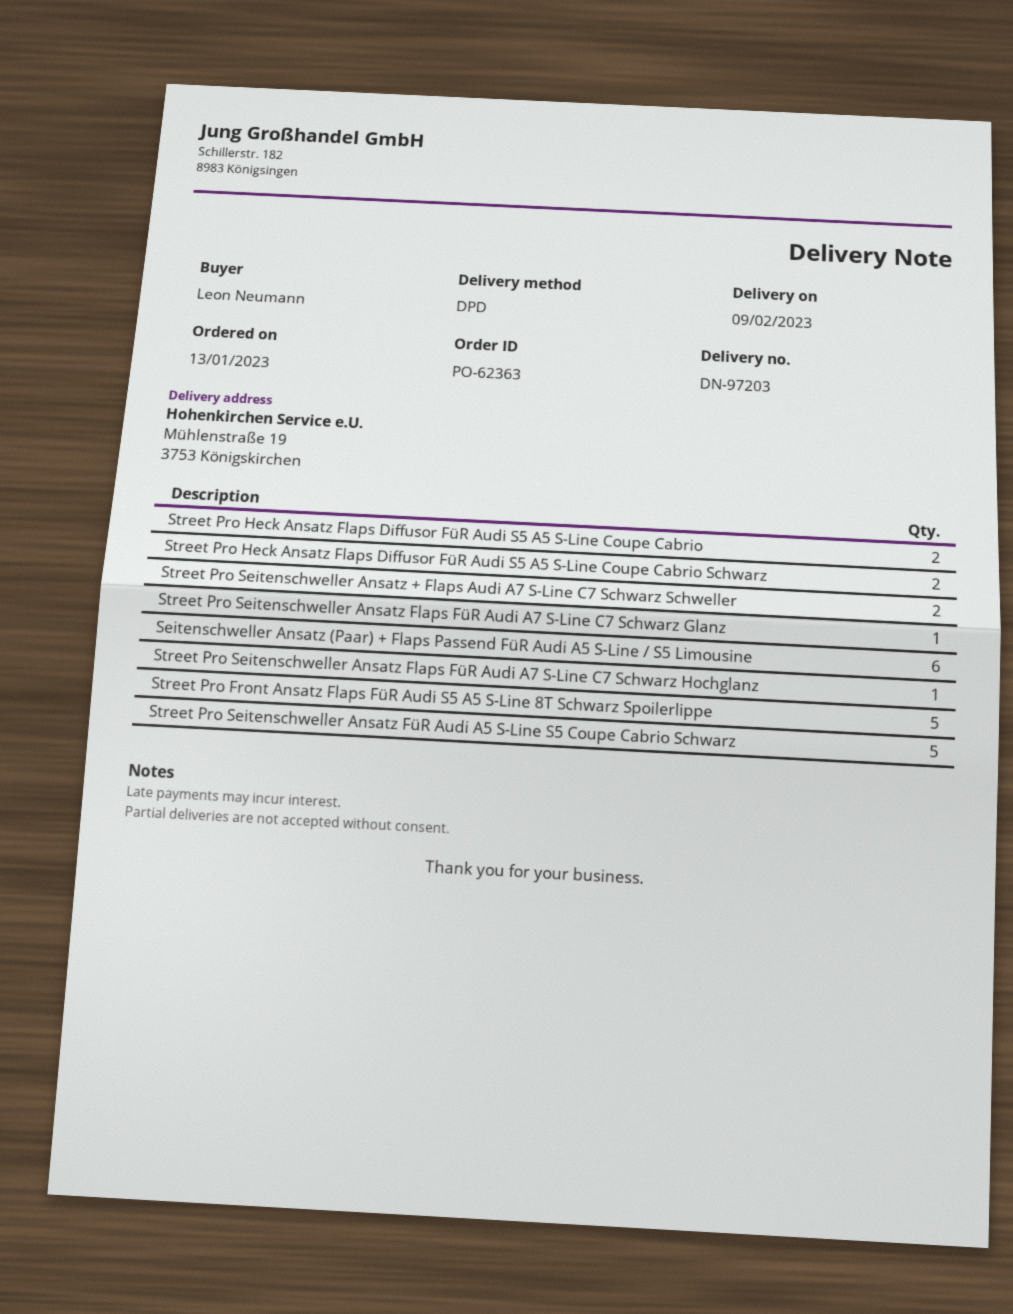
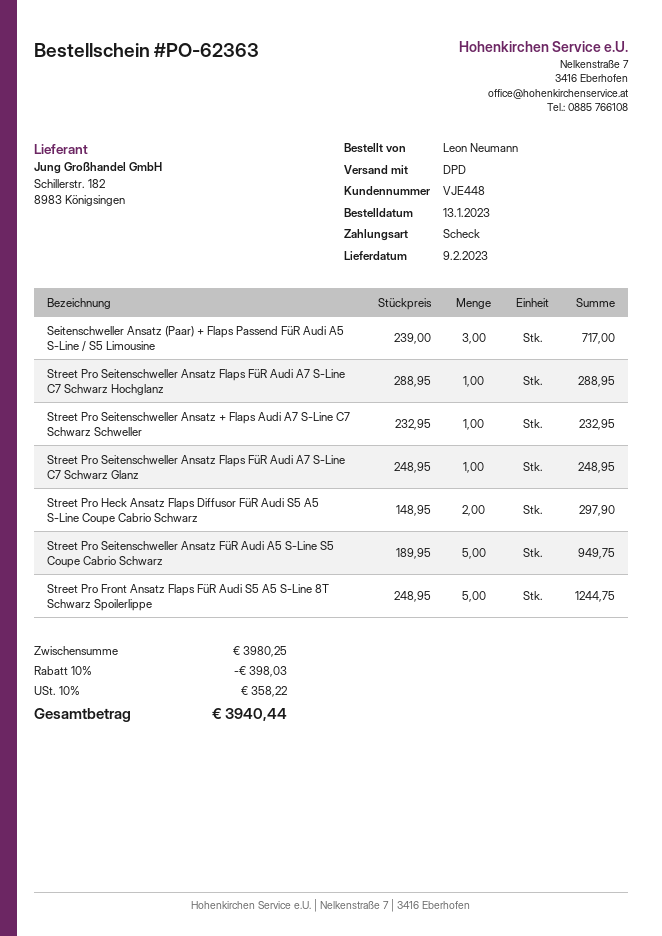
Street Pro Heck Ansatz Flaps Diffusor FüR Audi S5 A5 S-Line Coupe Cabrio: 2 -> none
Street Pro Seitenschweller Ansatz + Flaps Audi A7 S-Line C7 Schwarz Schweller: 2 -> 1
Seitenschweller Ansatz (Paar) + Flaps Passend FüR Audi A5 S-Line / S5 Limousine: 6 -> 3

